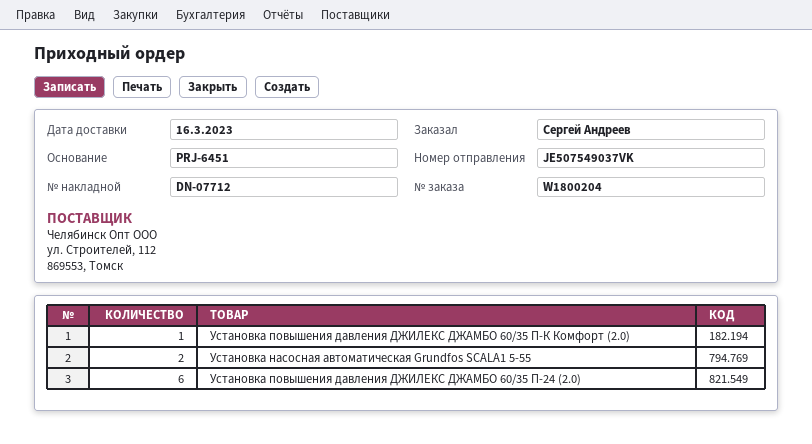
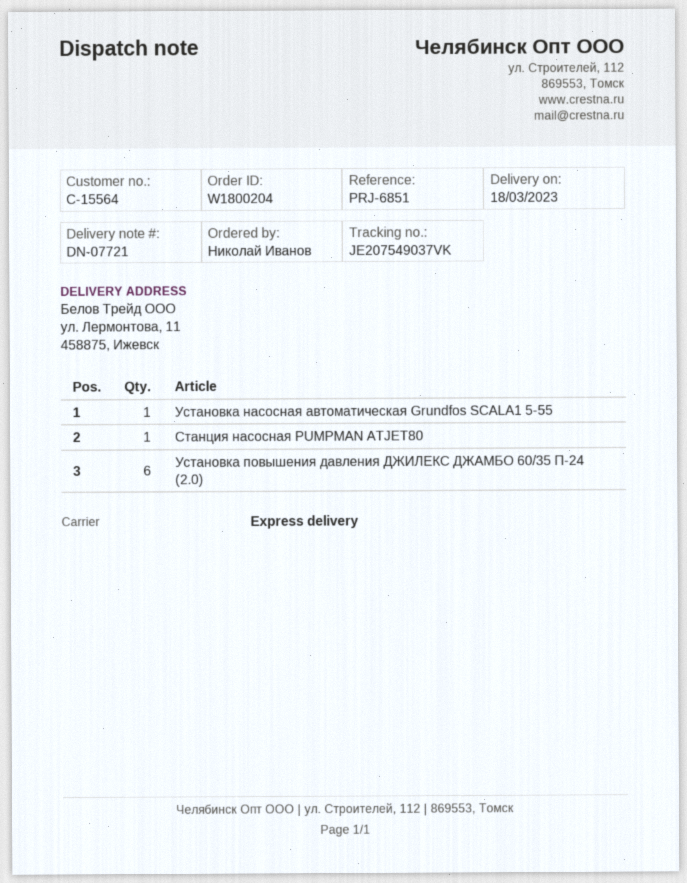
delivery note number: DN-07712 -> DN-07721
delivery date: 2023-03-16 -> 2023-03-18
reference: PRJ-6451 -> PRJ-6851
ordered by: Сергей Андреев -> Николай Иванов
tracking number: JE507549037VK -> JE207549037VK
Установка повышения давления ДЖИЛЕКС ДЖАМБО 60/35 П-К Комфорт (2.0): 1 -> none
Установка насосная автоматическая Grundfos SCALA1 5-55: 2 -> 1
Станция насосная PUMPMAN ATJET80: none -> 1

